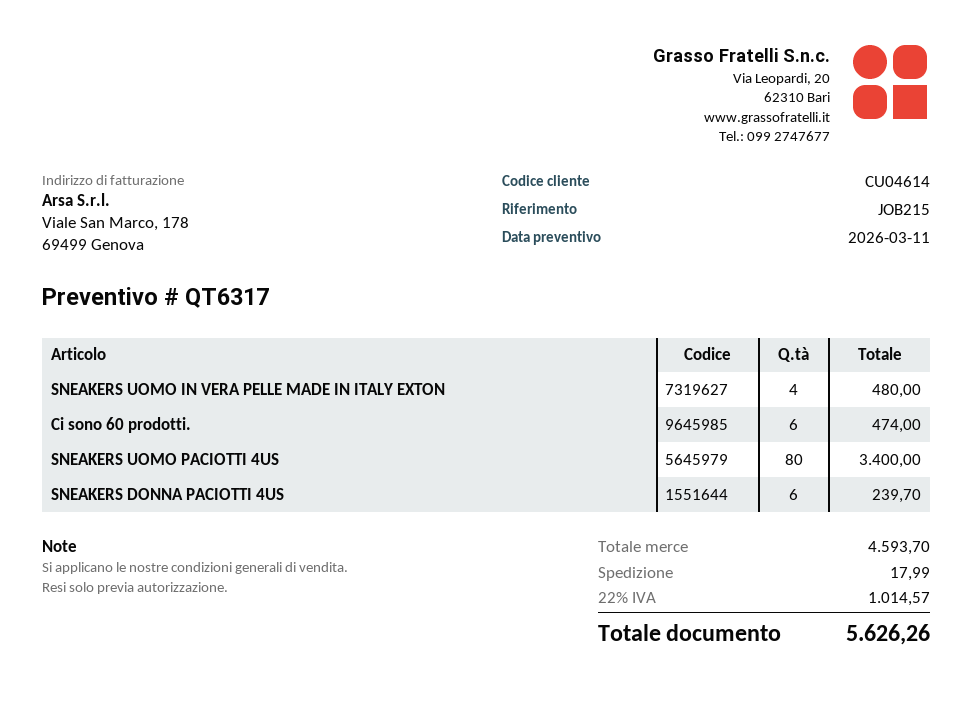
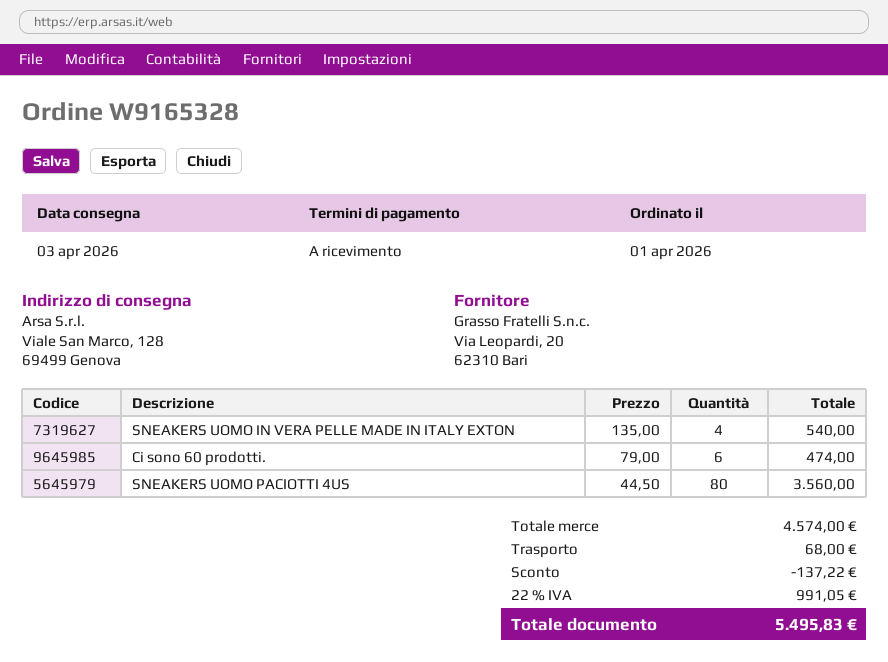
SNEAKERS UOMO IN VERA PELLE MADE IN ITALY EXTON: 4 for 480.00 -> 4 for 540.00
SNEAKERS UOMO PACIOTTI 4US: 80 for 3400.00 -> 80 for 3560.00
SNEAKERS DONNA PACIOTTI 4US: 6 for 239.70 -> none
subtotal: 4593.70 -> 4574.00
discount: none -> 137.22
shipping: 17.99 -> 68.00
tax: 22% = 1014.57 -> 22% = 991.05
total: 5626.26 -> 5495.83

